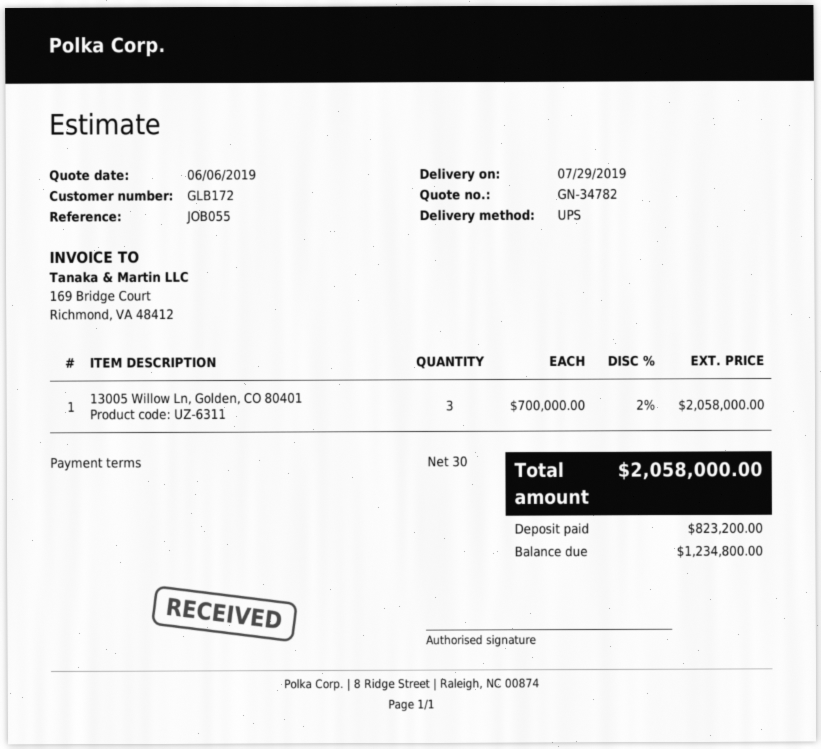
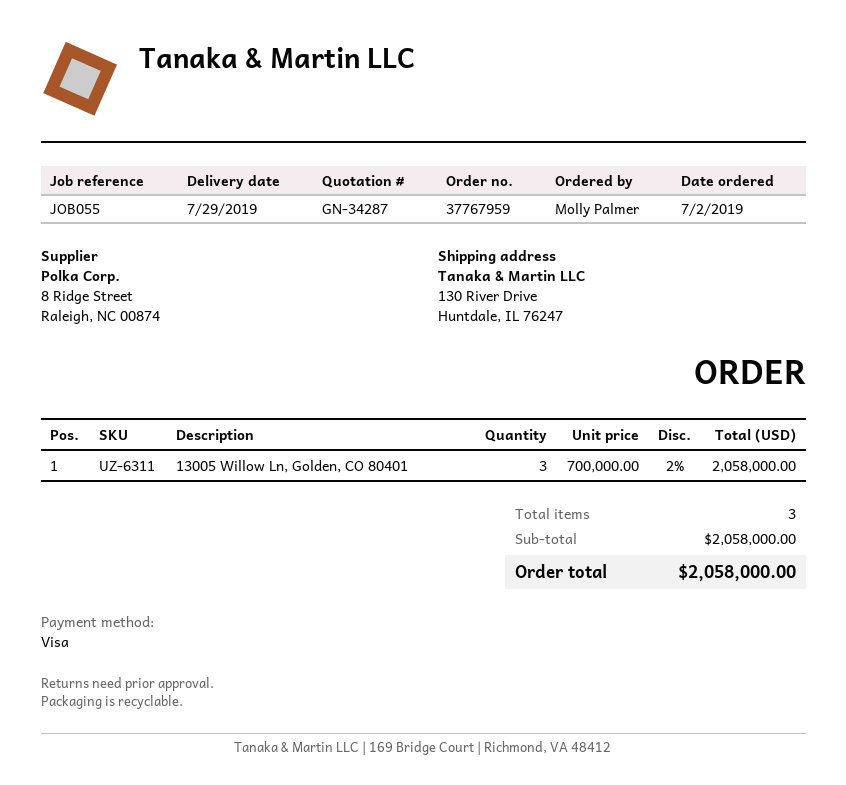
quote number: GN-34782 -> GN-34287

